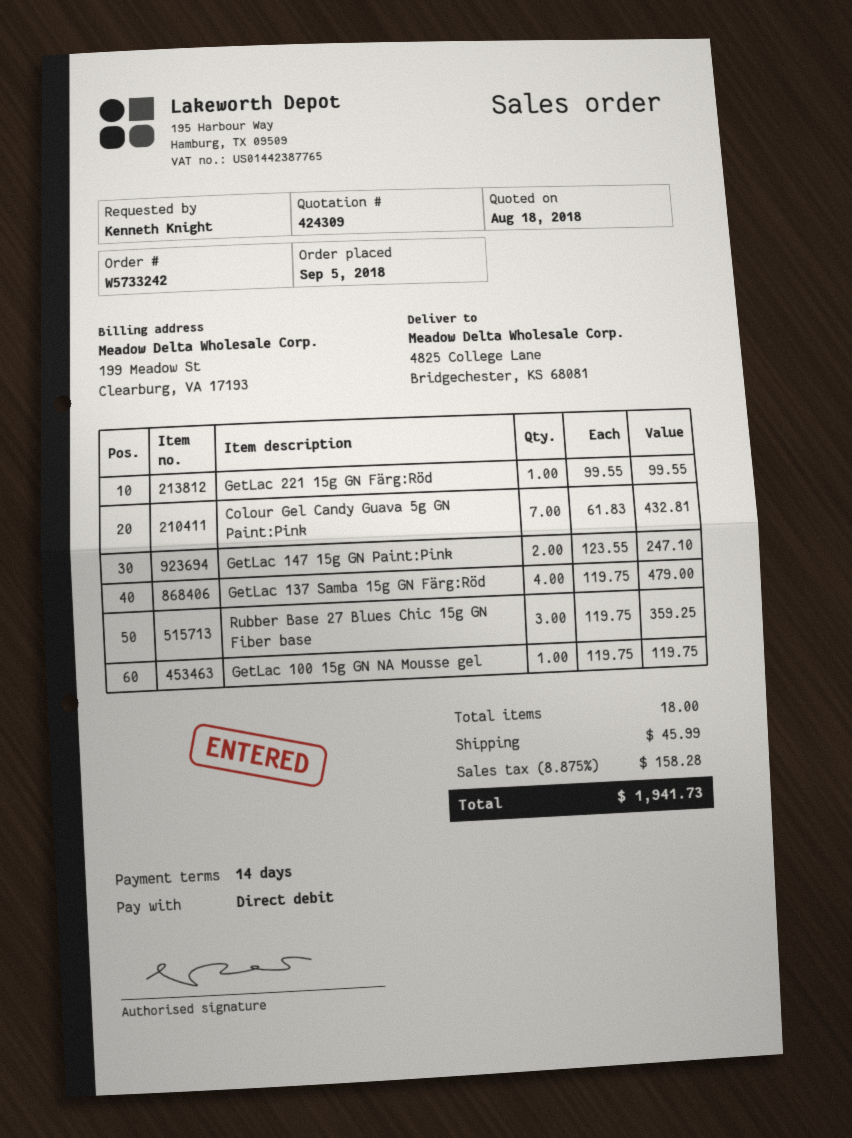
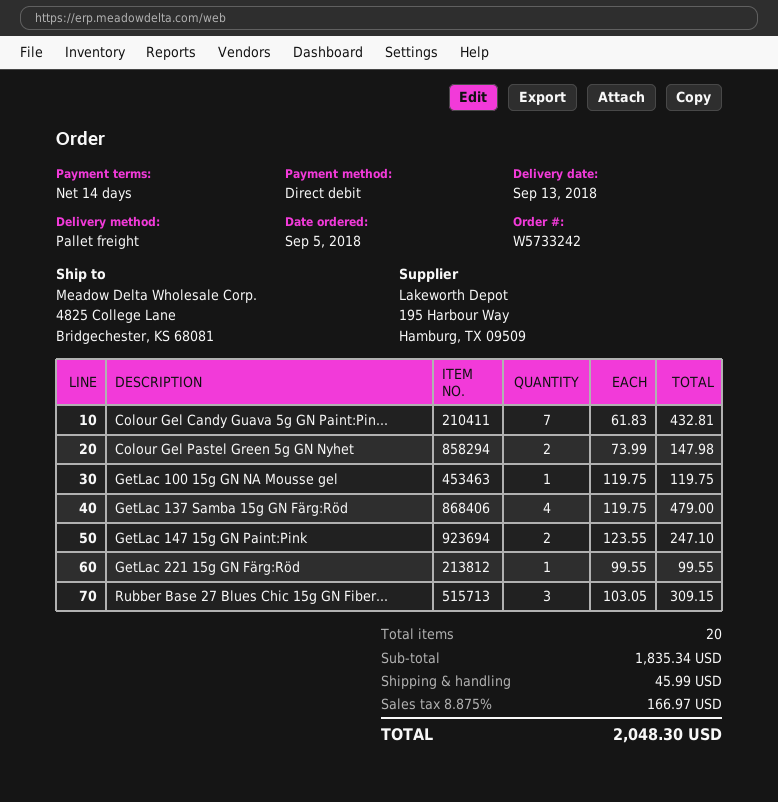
Rubber Base 27 Blues Chic 15g GN Fiber base: 3 x 119.75 = 359.25 -> 3 x 103.05 = 309.15
Colour Gel Pastel Green 5g GN Nyhet: none -> 2 x 73.99 = 147.98
total quantity: 18 -> 20
tax: 8.875% = 158.28 -> 8.875% = 166.97
total: 1941.73 -> 2048.30

